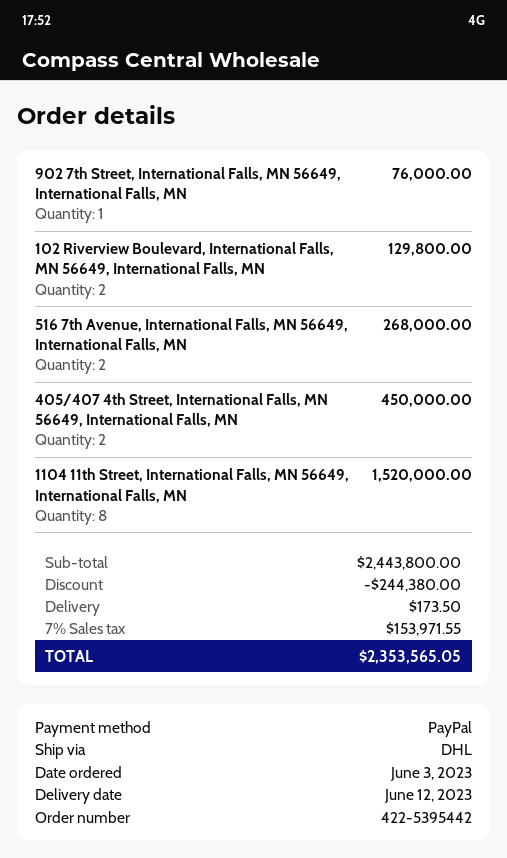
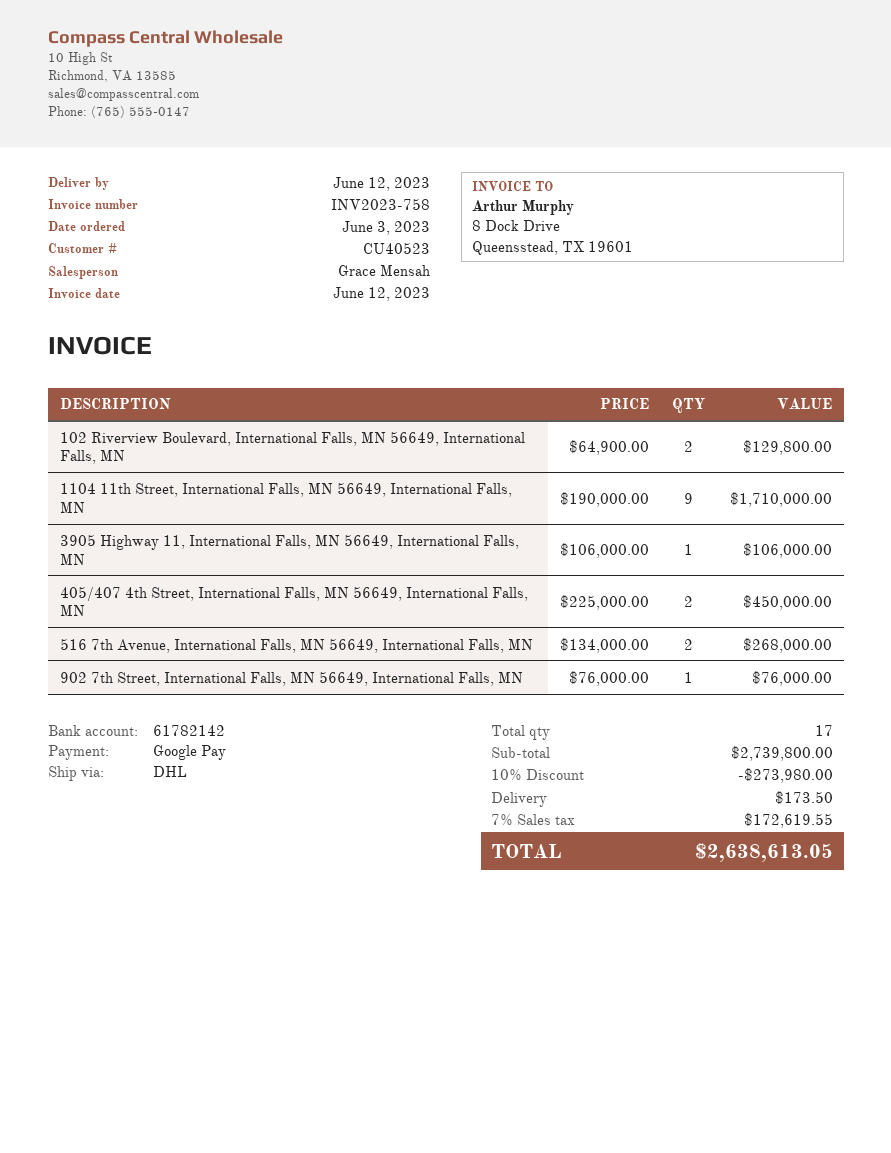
payment method: PayPal -> Google Pay
1104 11th Street, International Falls, MN 56649, International Falls, MN: 8 for 1520000.00 -> 9 for 1710000.00
3905 Highway 11, International Falls, MN 56649, International Falls, MN: none -> 1 for 106000.00
subtotal: 2443800.00 -> 2739800.00
discount: 244380.00 -> 273980.00
tax: 7% = 153971.55 -> 7% = 172619.55
total: 2353565.05 -> 2638613.05

